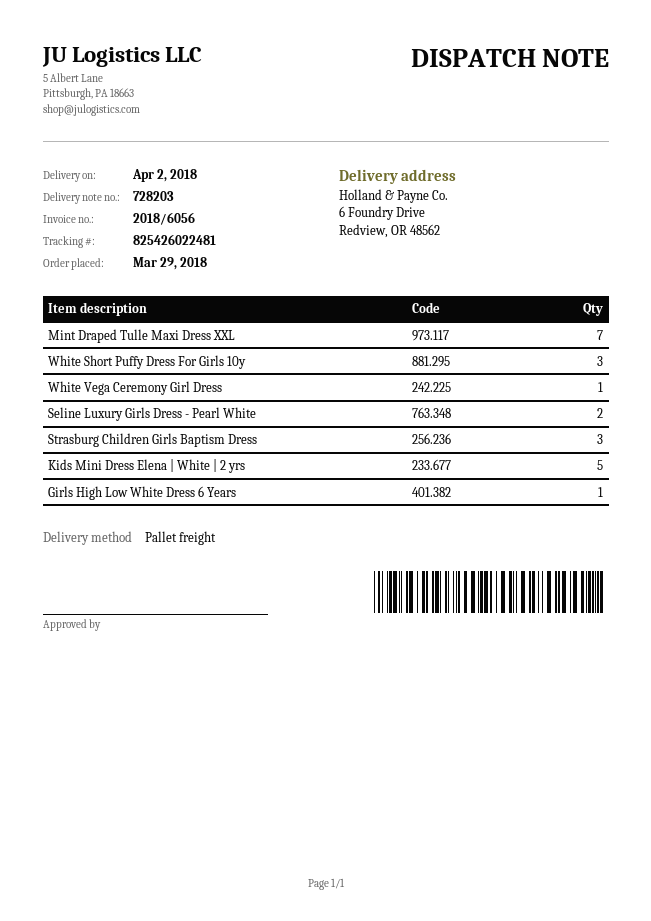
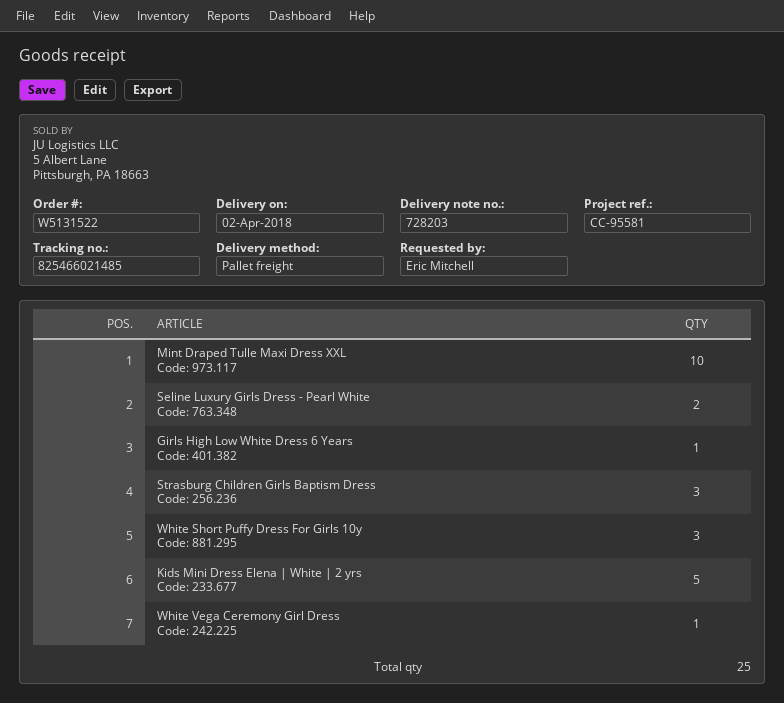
tracking number: 825426022481 -> 825466021485
Mint Draped Tulle Maxi Dress XXL: 7 -> 10

